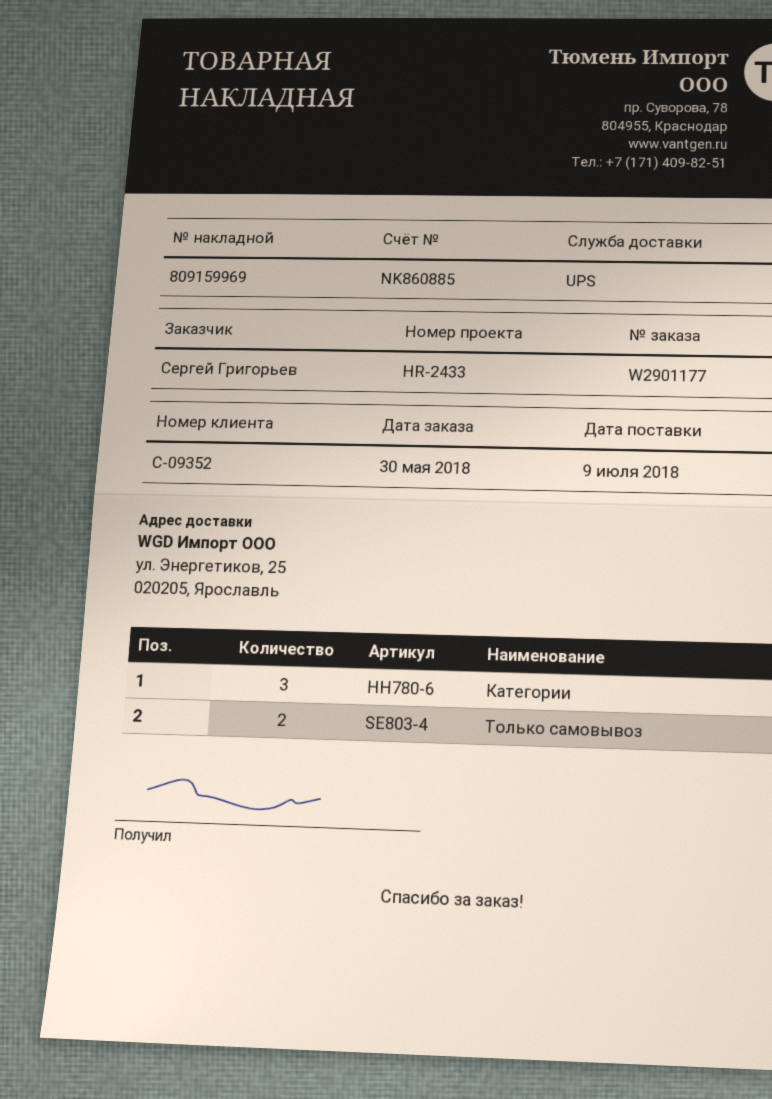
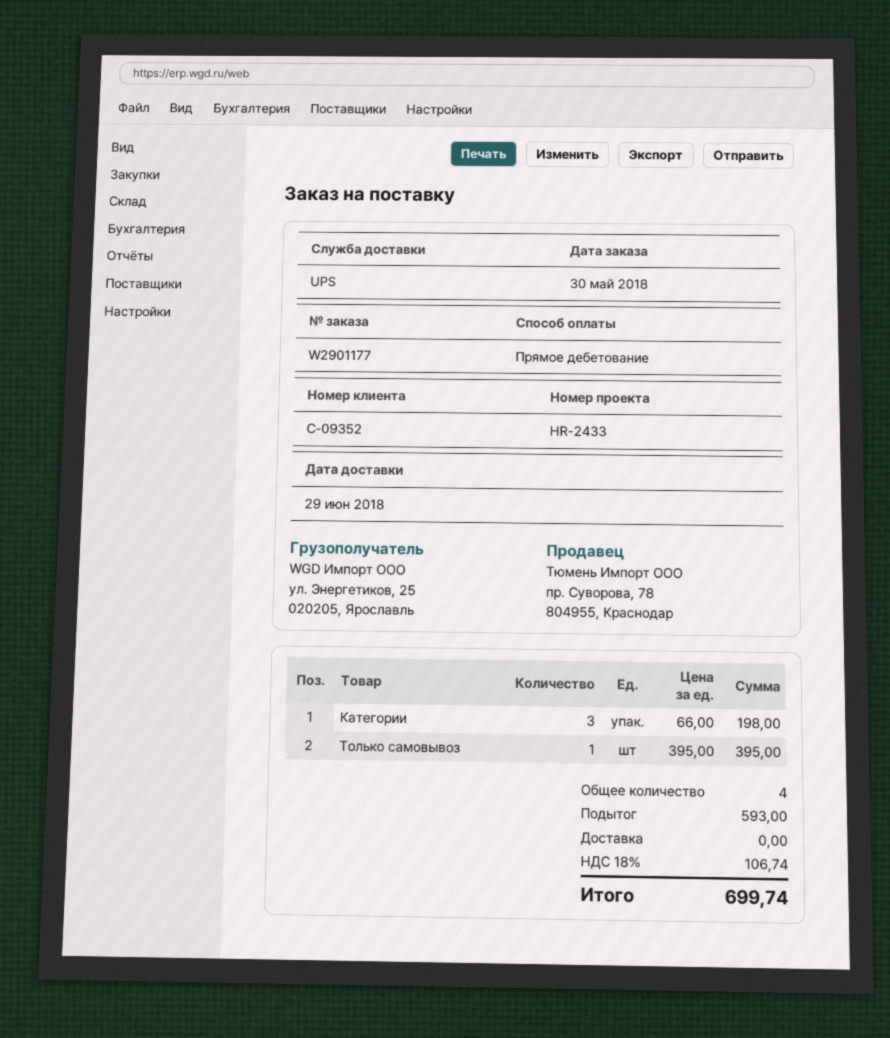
delivery date: 2018-07-09 -> 2018-06-29
Только самовывоз: 2 -> 1

